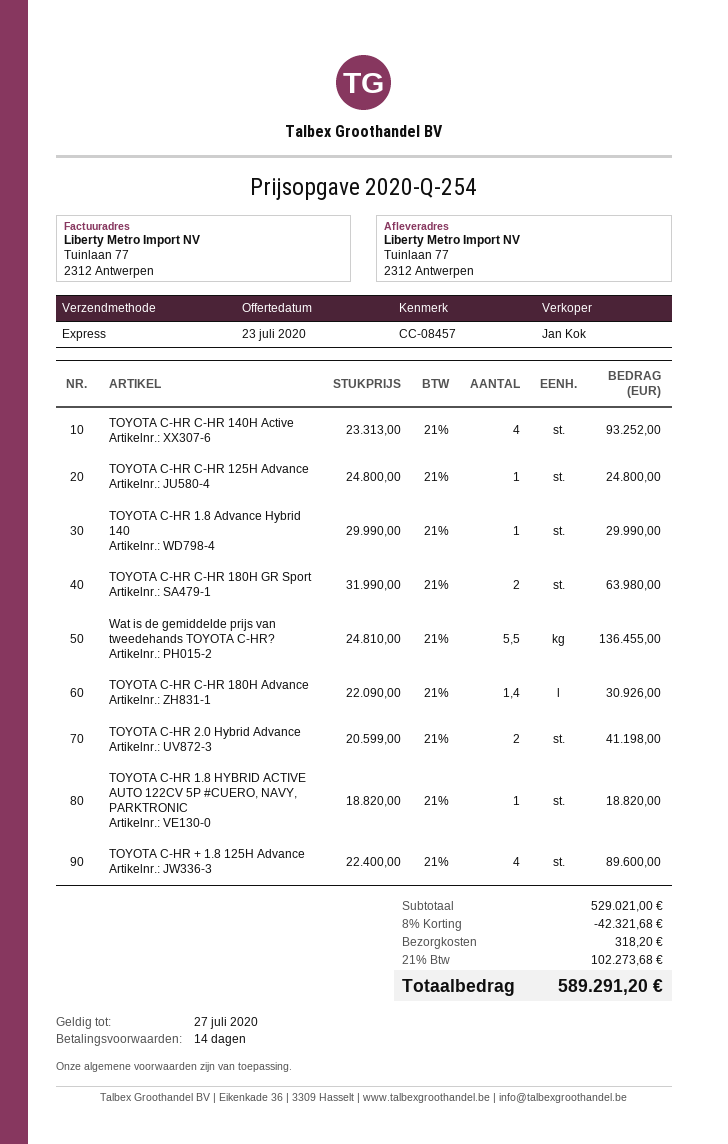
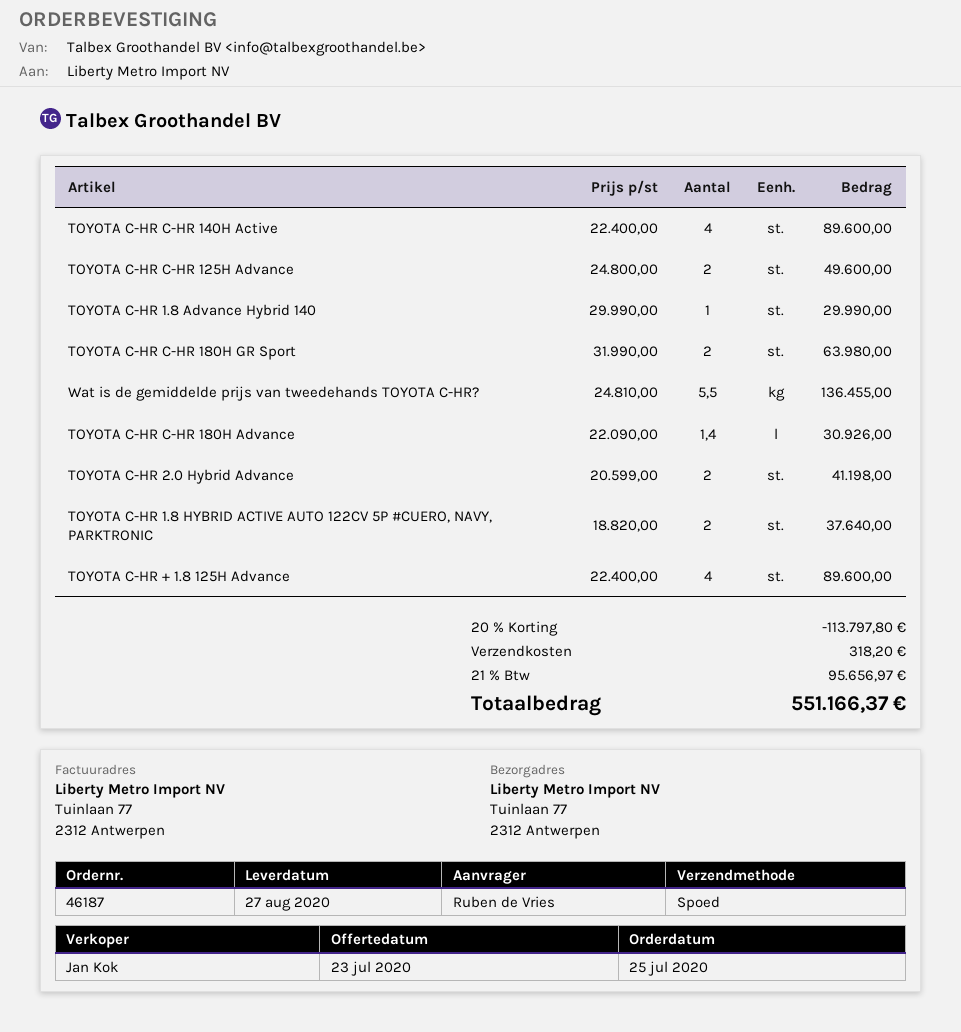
TOYOTA C-HR C-HR 140H Active: 4 x 23313.00 = 93252.00 -> 4 x 22400.00 = 89600.00
TOYOTA C-HR C-HR 125H Advance: 1 x 24800.00 = 24800.00 -> 2 x 24800.00 = 49600.00
TOYOTA C-HR 1.8 HYBRID ACTIVE AUTO 122CV 5P #CUERO, NAVY, PARKTRONIC: 1 x 18820.00 = 18820.00 -> 2 x 18820.00 = 37640.00
discount: 8% = 42321.68 -> 20% = 113797.80
tax: 21% = 102273.68 -> 21% = 95656.97
total: 589291.20 -> 551166.37

